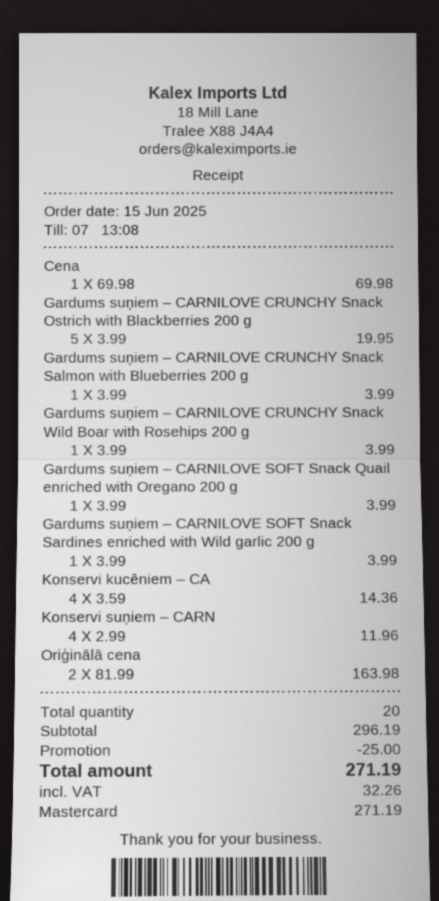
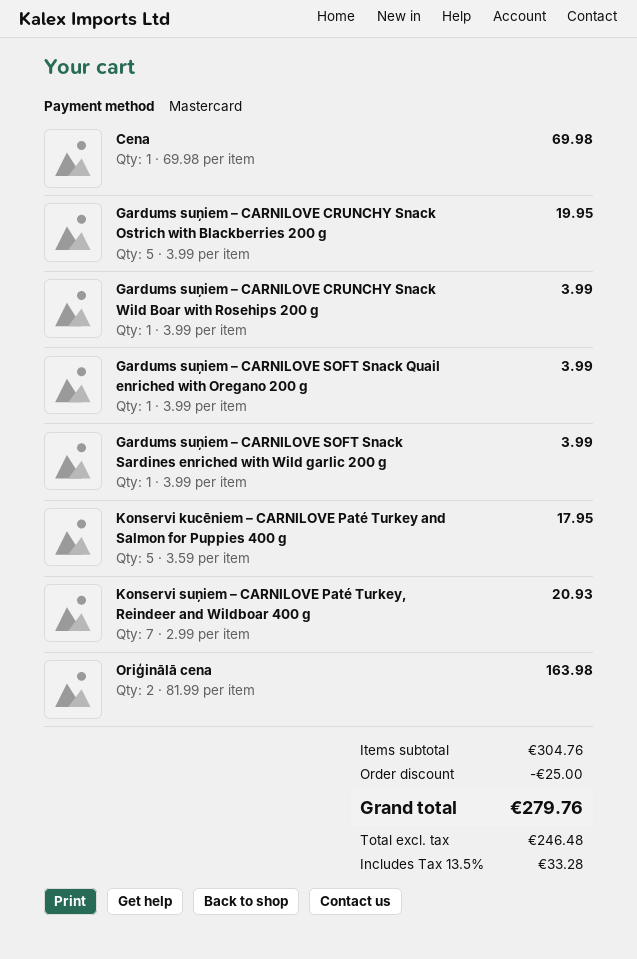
Gardums suņiem – CARNILOVE CRUNCHY Snack Salmon with Blueberries 200 g: 1 x 3.99 = 3.99 -> none
Konservi kucēniem – CA: 4 x 3.59 = 14.36 -> 5 x 3.59 = 17.95
Konservi suņiem – CARN: 4 x 2.99 = 11.96 -> 7 x 2.99 = 20.93
subtotal: 296.19 -> 304.76
tax: 32.26 -> 33.28
total: 271.19 -> 279.76

